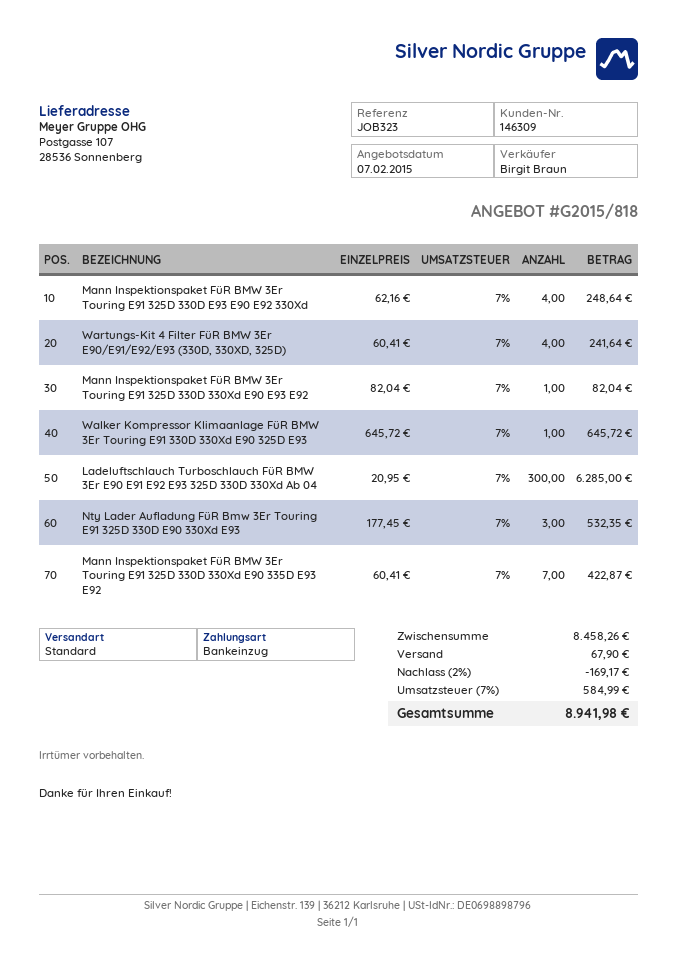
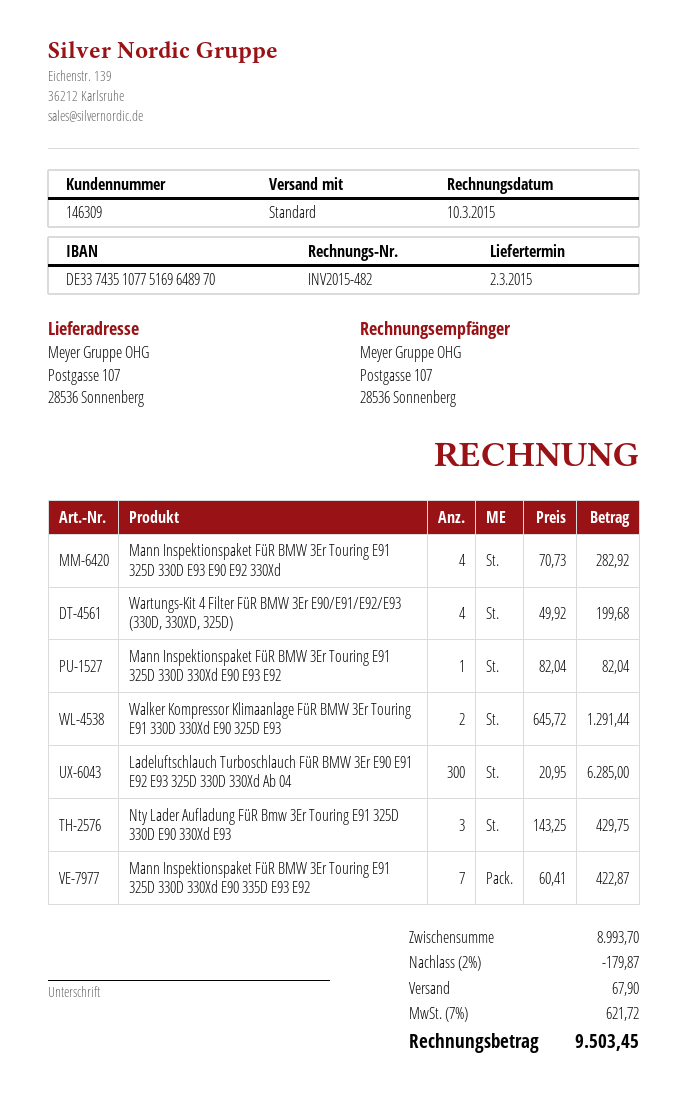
Mann Inspektionspaket FüR BMW 3Er Touring E91 325D 330D E93 E90 E92 330Xd: 4 x 62.16 = 248.64 -> 4 x 70.73 = 282.92
Wartungs-Kit 4 Filter FüR BMW 3Er E90/E91/E92/E93 (330D, 330XD, 325D): 4 x 60.41 = 241.64 -> 4 x 49.92 = 199.68
Walker Kompressor Klimaanlage FüR BMW 3Er Touring E91 330D 330Xd E90 325D E93: 1 x 645.72 = 645.72 -> 2 x 645.72 = 1291.44
Nty Lader Aufladung FüR Bmw 3Er Touring E91 325D 330D E90 330Xd E93: 3 x 177.45 = 532.35 -> 3 x 143.25 = 429.75
subtotal: 8458.26 -> 8993.70
discount: 2% = 169.17 -> 2% = 179.87
tax: 7% = 584.99 -> 7% = 621.72
total: 8941.98 -> 9503.45

